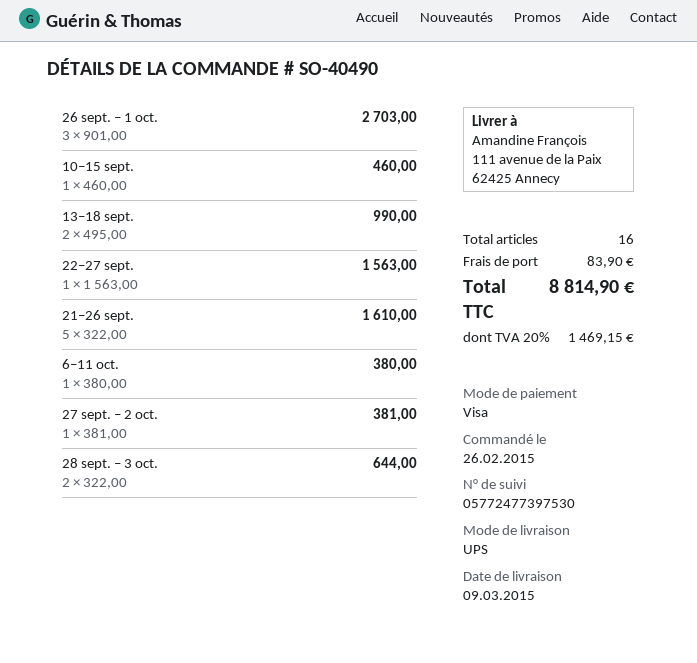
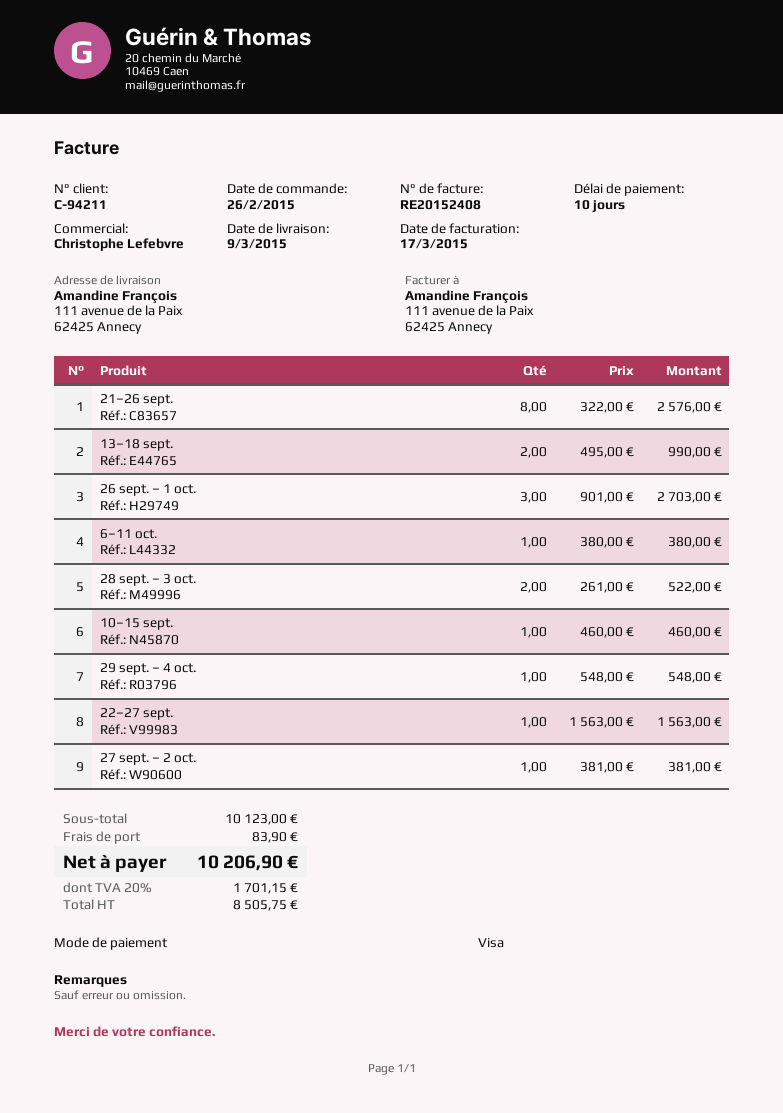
21–26 sept.: 5 x 322.00 = 1610.00 -> 8 x 322.00 = 2576.00
28 sept. – 3 oct.: 2 x 322.00 = 644.00 -> 2 x 261.00 = 522.00
29 sept. – 4 oct.: none -> 1 x 548.00 = 548.00
tax: 20% = 1469.15 -> 20% = 1701.15
total: 8814.90 -> 10206.90

